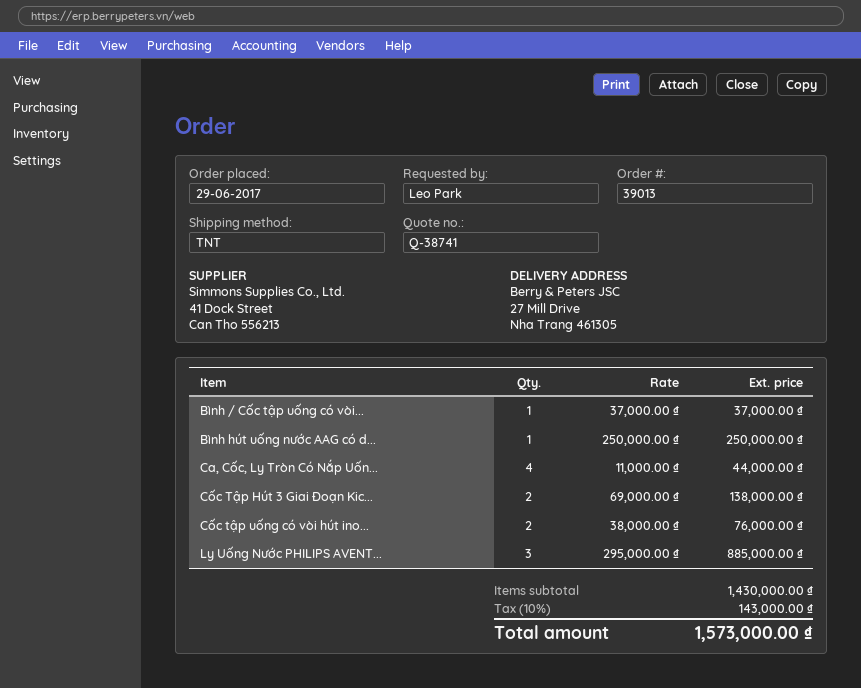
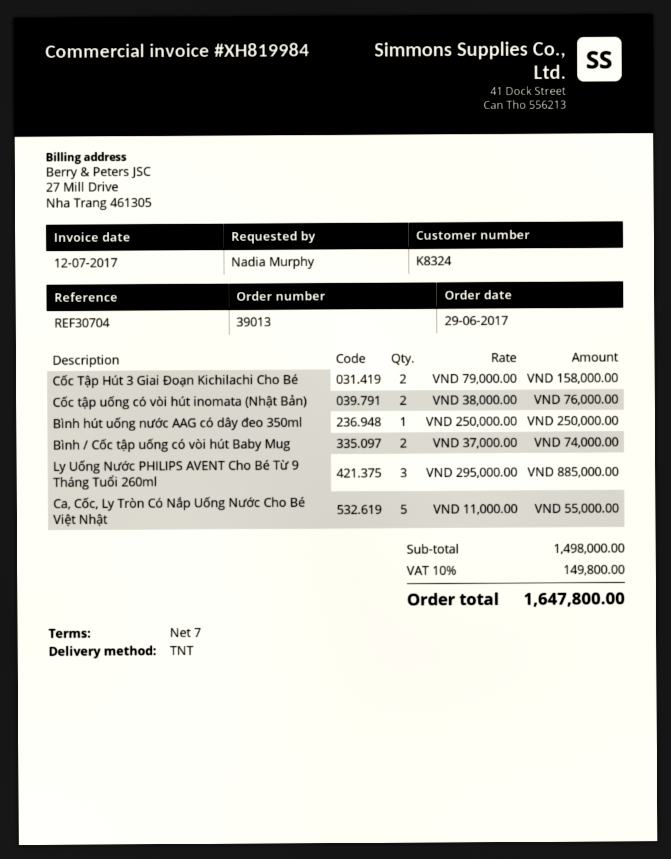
ordered by: Leo Park -> Nadia Murphy
Bình / Cốc tập uống có vòi...: 1 x 37000.00 = 37000.00 -> 2 x 37000.00 = 74000.00
Ca, Cốc, Ly Tròn Có Nắp Uốn...: 4 x 11000.00 = 44000.00 -> 5 x 11000.00 = 55000.00
Cốc Tập Hút 3 Giai Đoạn Kic...: 2 x 69000.00 = 138000.00 -> 2 x 79000.00 = 158000.00
subtotal: 1430000.00 -> 1498000.00
tax: 10% = 143000.00 -> 10% = 149800.00
total: 1573000.00 -> 1647800.00

